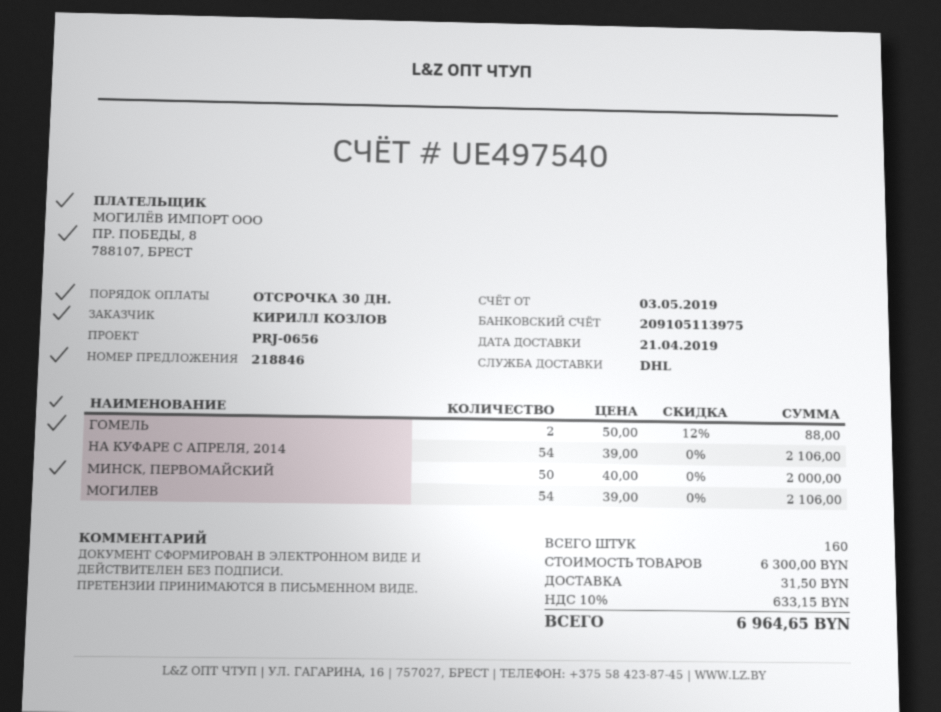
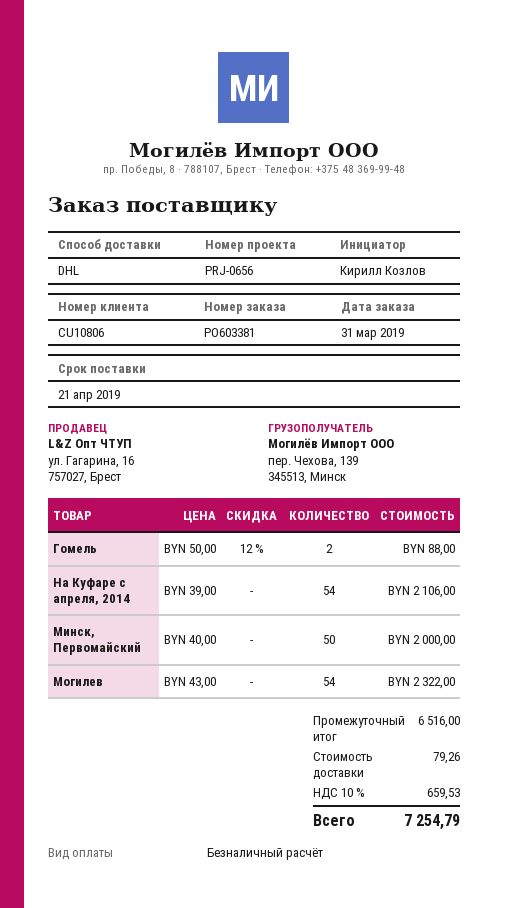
МОГИЛЕВ: 54 x 39.00 = 2106.00 -> 54 x 43.00 = 2322.00
subtotal: 6300.00 -> 6516.00
shipping: 31.50 -> 79.26
tax: 10% = 633.15 -> 10% = 659.53
total: 6964.65 -> 7254.79

